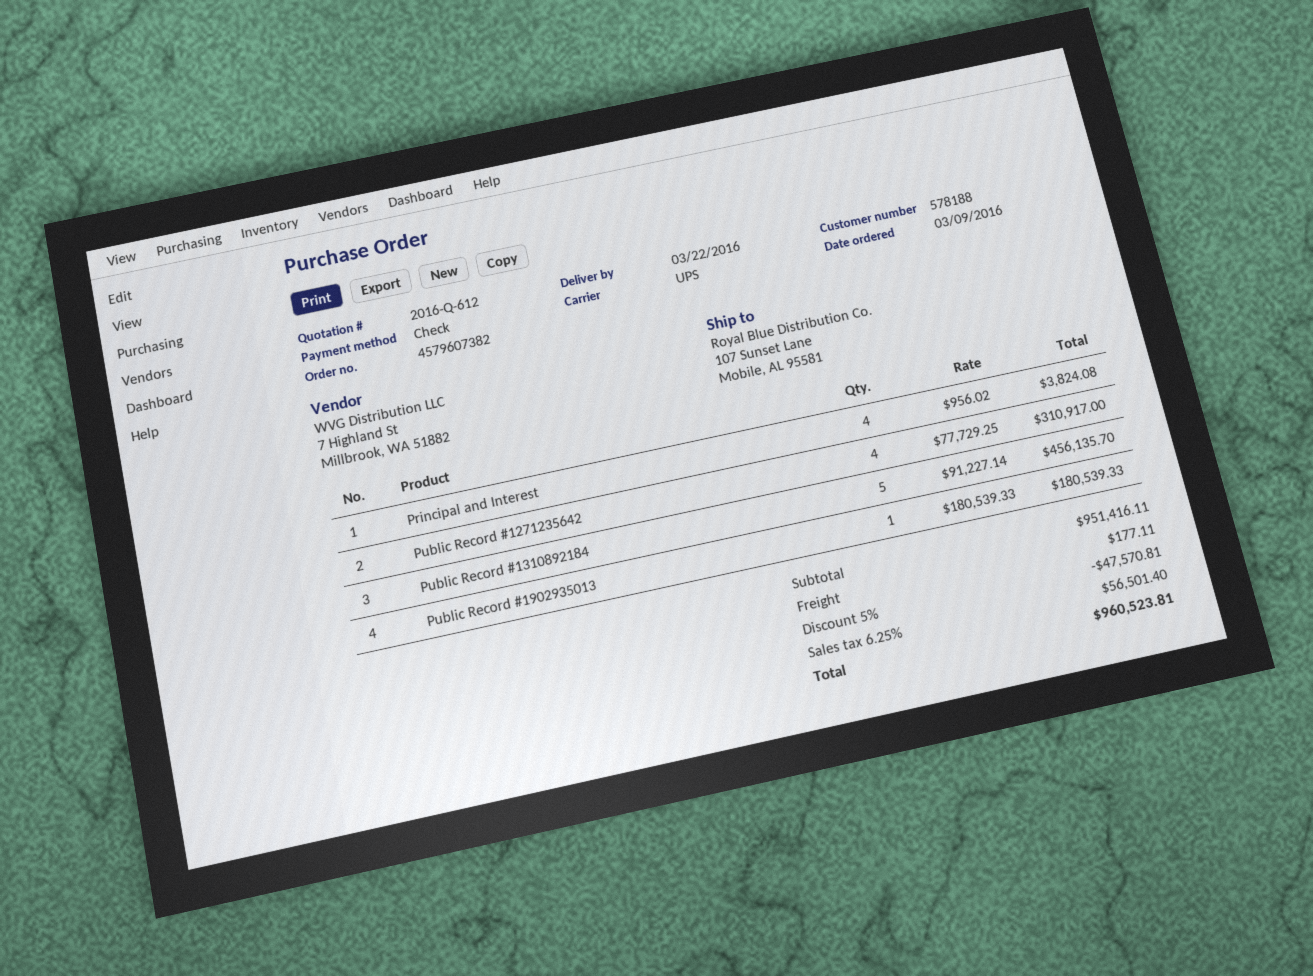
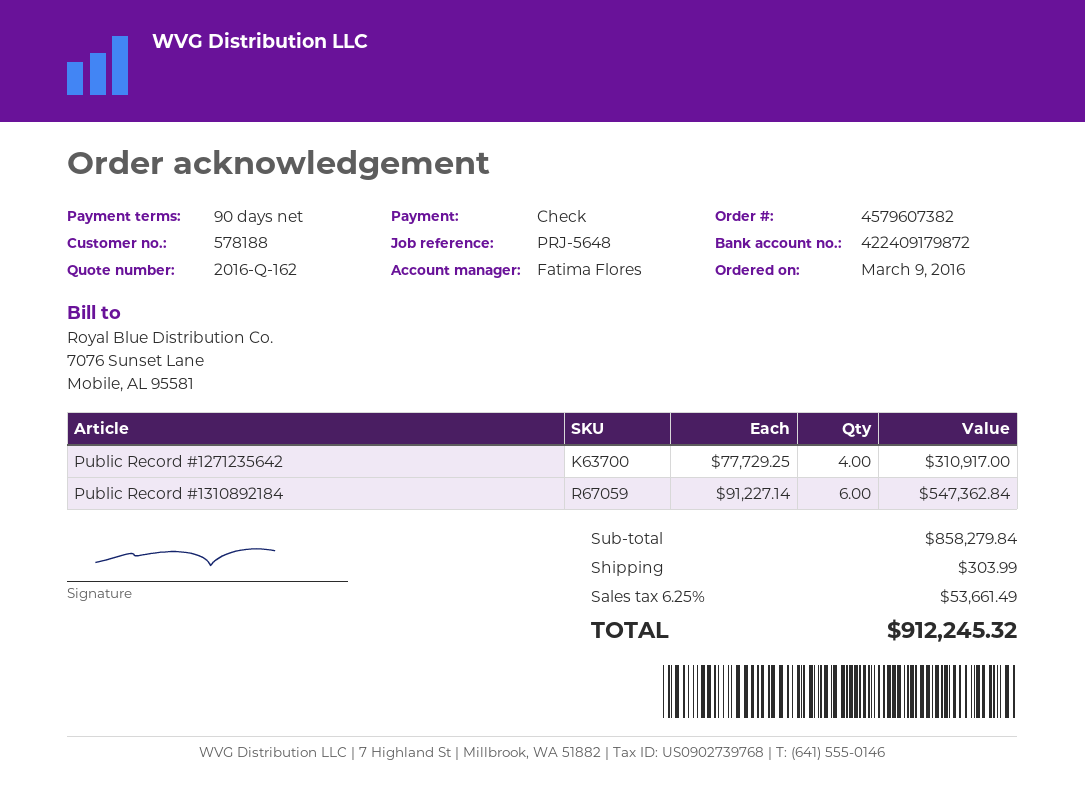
quote number: 2016-Q-612 -> 2016-Q-162
Principal and Interest: 4 x 956.02 = 3824.08 -> none
Public Record #1310892184: 5 x 91227.14 = 456135.70 -> 6 x 91227.14 = 547362.84
Public Record #1902935013: 1 x 180539.33 = 180539.33 -> none
subtotal: 951416.11 -> 858279.84
discount: 5% = 47570.81 -> none
shipping: 177.11 -> 303.99
tax: 6.25% = 56501.40 -> 6.25% = 53661.49
total: 960523.81 -> 912245.32

